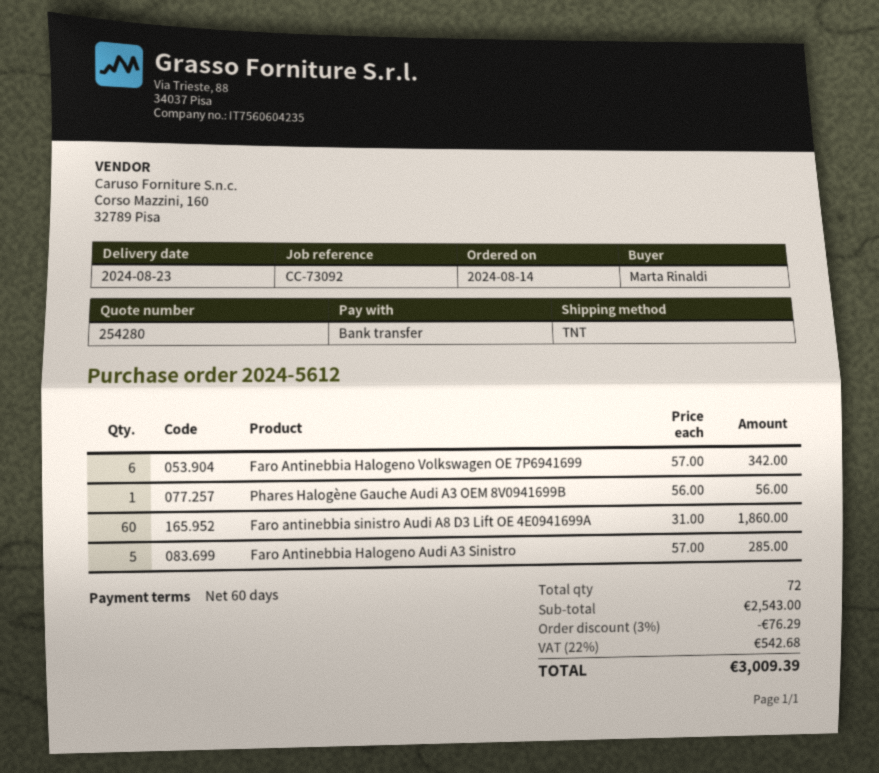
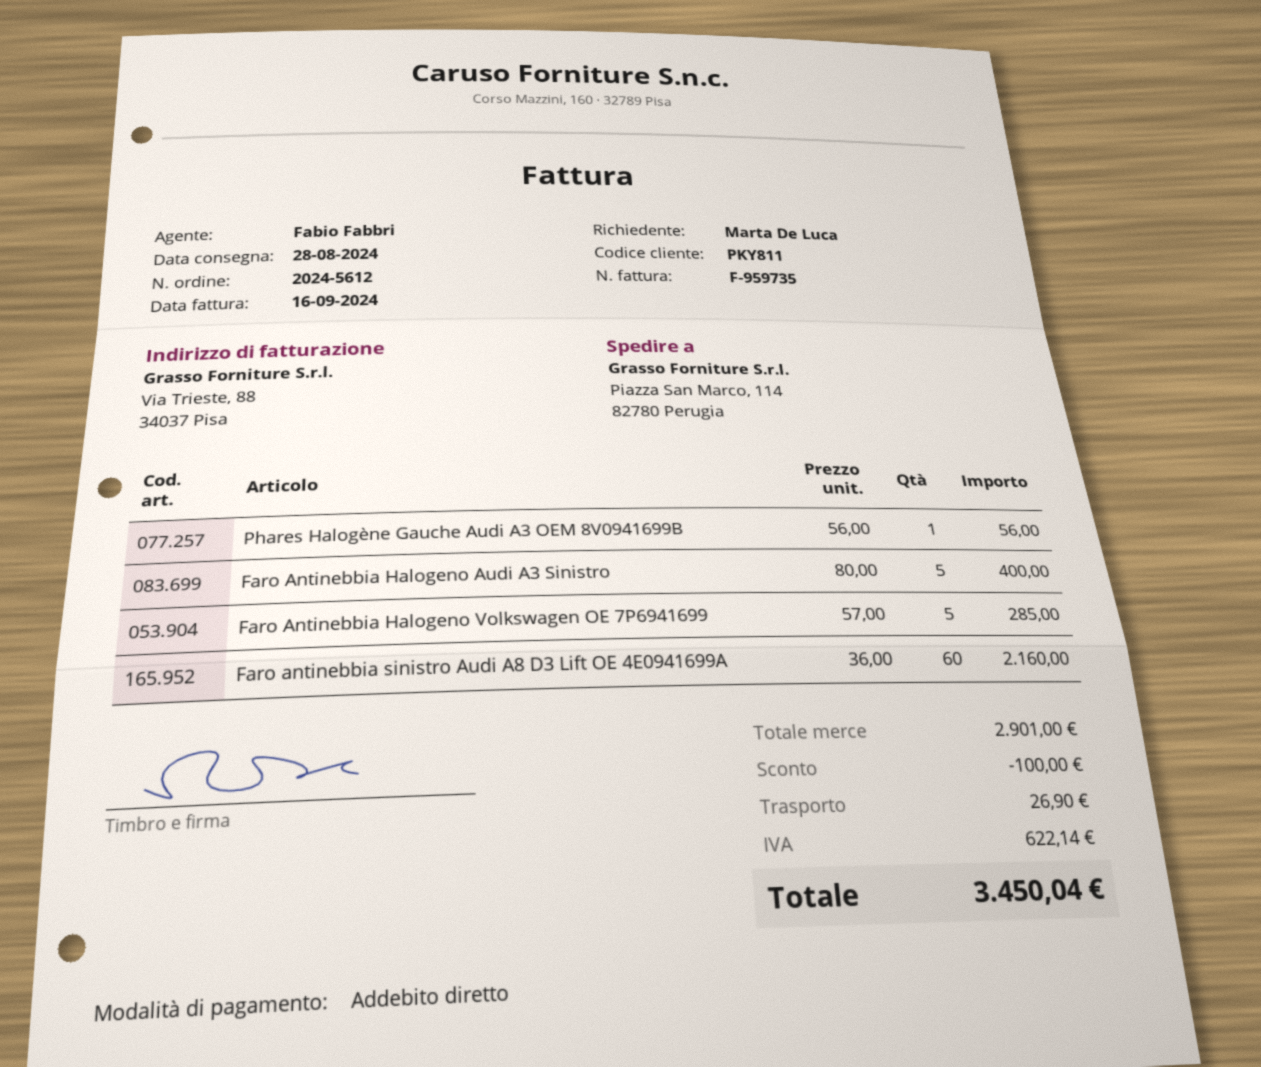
delivery date: 2024-08-23 -> 2024-08-28
ordered by: Marta Rinaldi -> Marta De Luca
payment method: bank transfer -> direct debit
Faro Antinebbia Halogeno Volkswagen OE 7P6941699: 6 x 57.00 = 342.00 -> 5 x 57.00 = 285.00
Faro antinebbia sinistro Audi A8 D3 Lift OE 4E0941699A: 60 x 31.00 = 1860.00 -> 60 x 36.00 = 2160.00
Faro Antinebbia Halogeno Audi A3 Sinistro: 5 x 57.00 = 285.00 -> 5 x 80.00 = 400.00
subtotal: 2543.00 -> 2901.00
discount: 76.29 -> 100.00
shipping: none -> 26.90
tax: 542.68 -> 622.14
total: 3009.39 -> 3450.04

